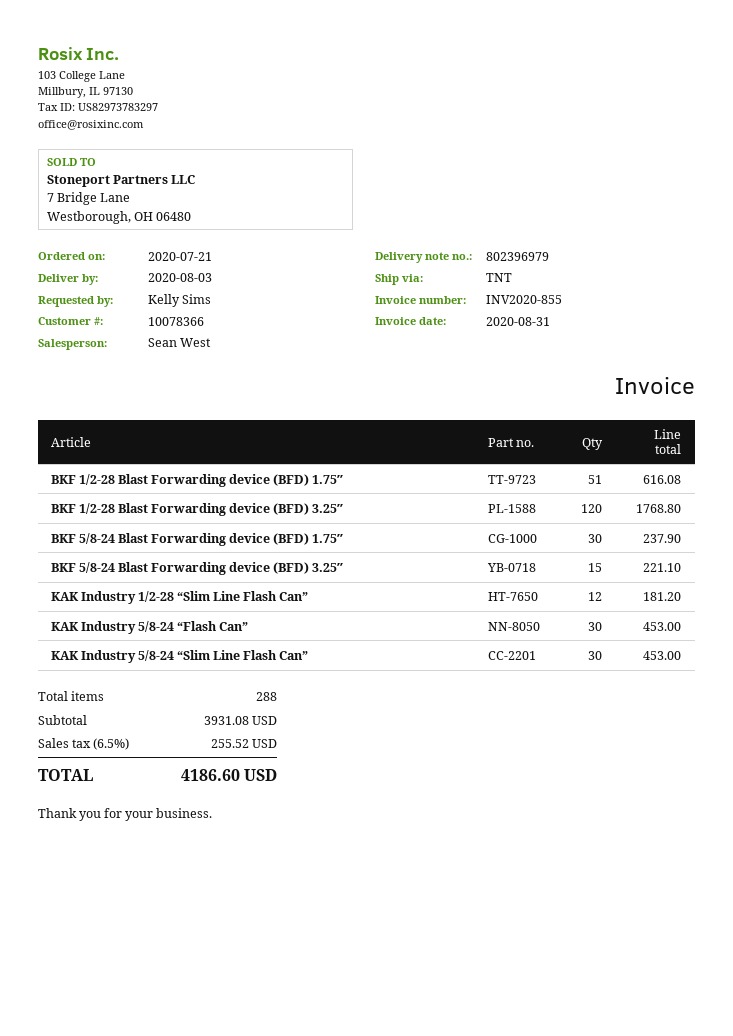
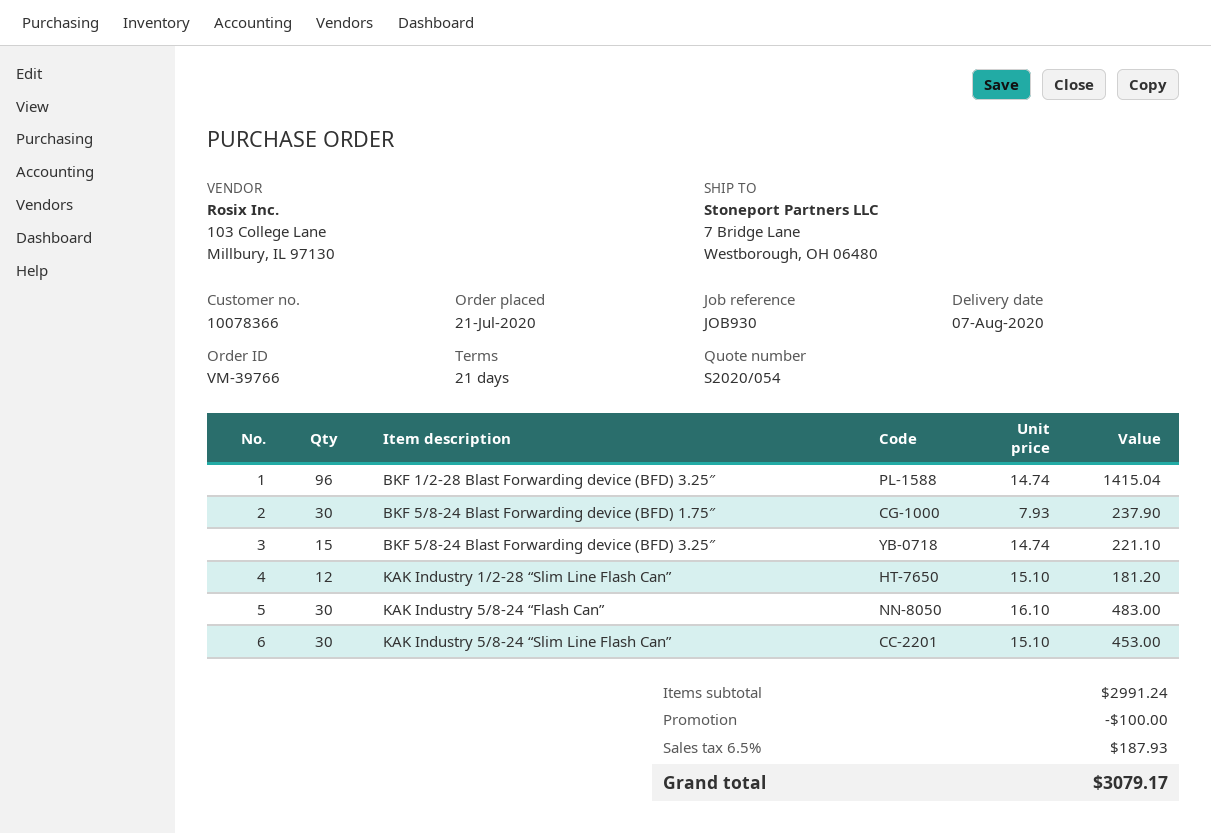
delivery date: 2020-08-03 -> 2020-08-07
BKF 1/2-28 Blast Forwarding device (BFD) 1.75″: 51 for 616.08 -> none
BKF 1/2-28 Blast Forwarding device (BFD) 3.25″: 120 for 1768.80 -> 96 for 1415.04
KAK Industry 5/8-24 “Flash Can”: 30 for 453.00 -> 30 for 483.00
subtotal: 3931.08 -> 2991.24
discount: none -> 100.00
tax: 6.5% = 255.52 -> 6.5% = 187.93
total: 4186.60 -> 3079.17

